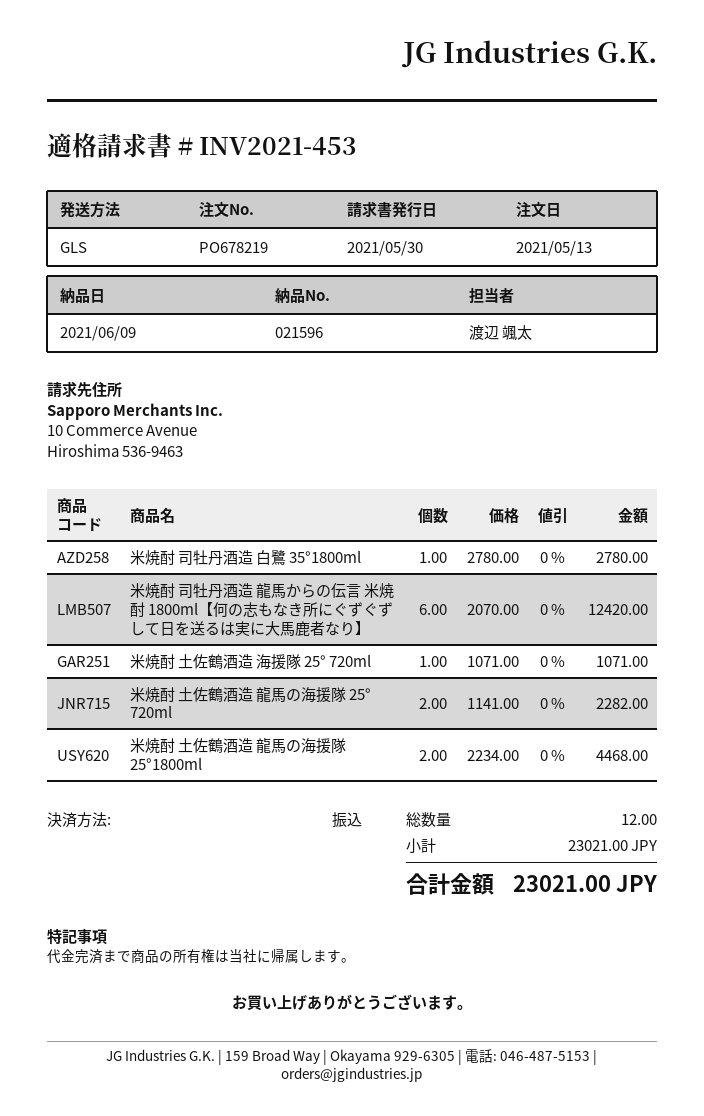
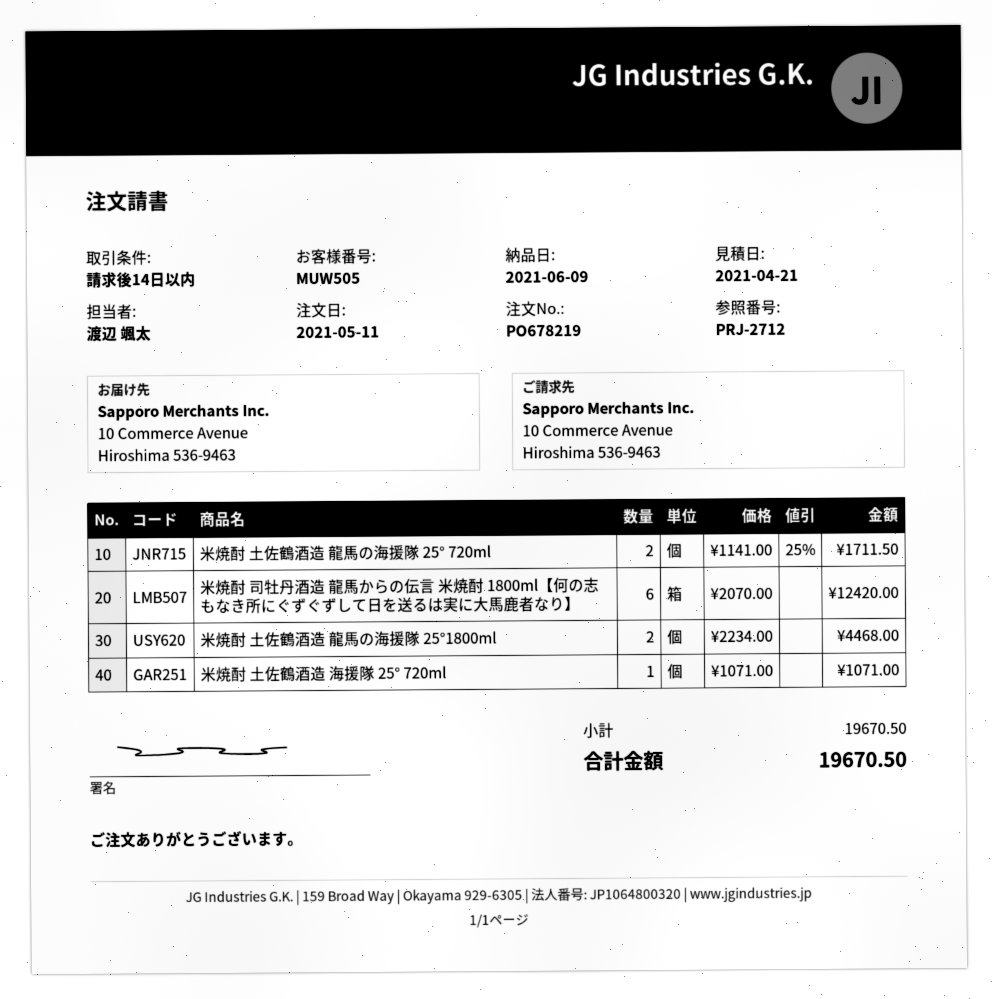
order date: 2021-05-13 -> 2021-05-11
米焼酎 司牡丹酒造 白鷺 35°1800ml: 1 x 2780.00 = 2780.00 -> none
米焼酎 土佐鶴酒造 龍馬の海援隊 25° 720ml: 2 x 1141.00 = 2282.00 -> 2 x 1141.00 - 25% = 1711.50
subtotal: 23021.00 -> 19670.50
total: 23021.00 -> 19670.50

